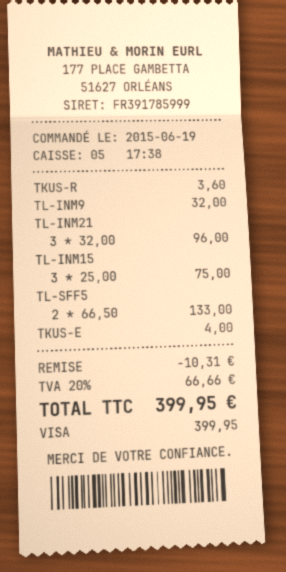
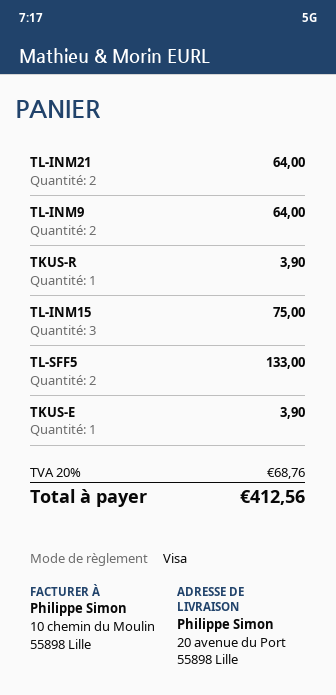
TKUS-R: 1 for 3.60 -> 1 for 3.90
TL-INM9: 1 for 32.00 -> 2 for 64.00
TL-INM21: 3 for 96.00 -> 2 for 64.00
TKUS-E: 1 for 4.00 -> 1 for 3.90
discount: 10.31 -> none
tax: 20% = 66.66 -> 20% = 68.76
total: 399.95 -> 412.56

